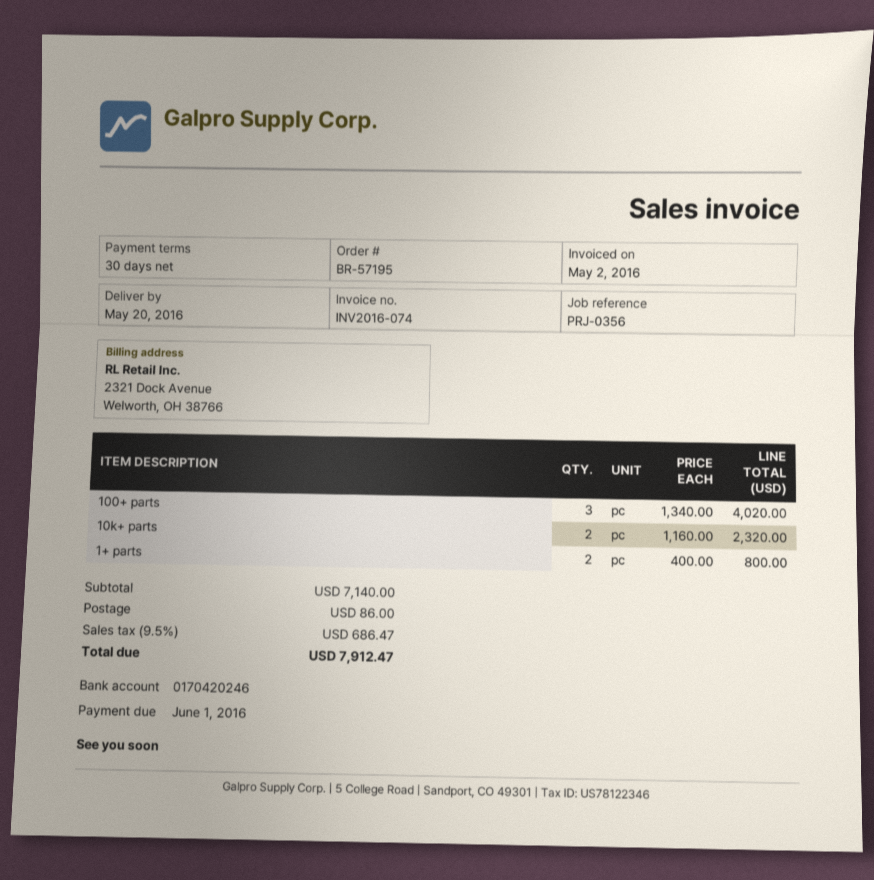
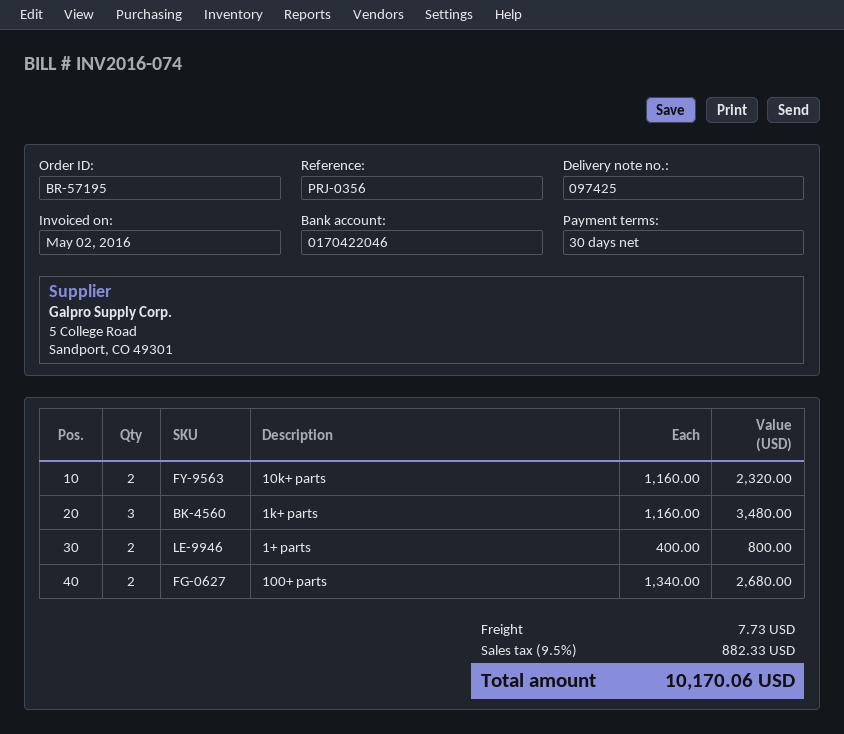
bank account: 0170420246 -> 0170422046
100+ parts: 3 x 1340.00 = 4020.00 -> 2 x 1340.00 = 2680.00
1k+ parts: none -> 3 x 1160.00 = 3480.00
shipping: 86.00 -> 7.73
tax: 9.5% = 686.47 -> 9.5% = 882.33
total: 7912.47 -> 10170.06

